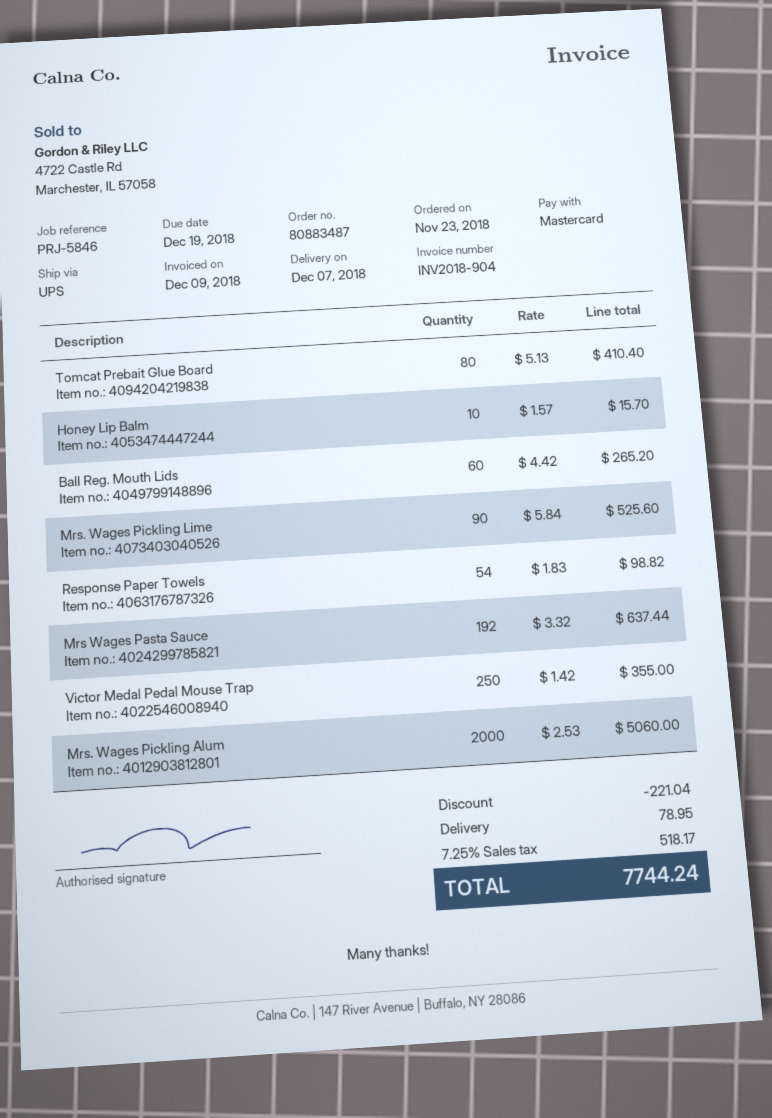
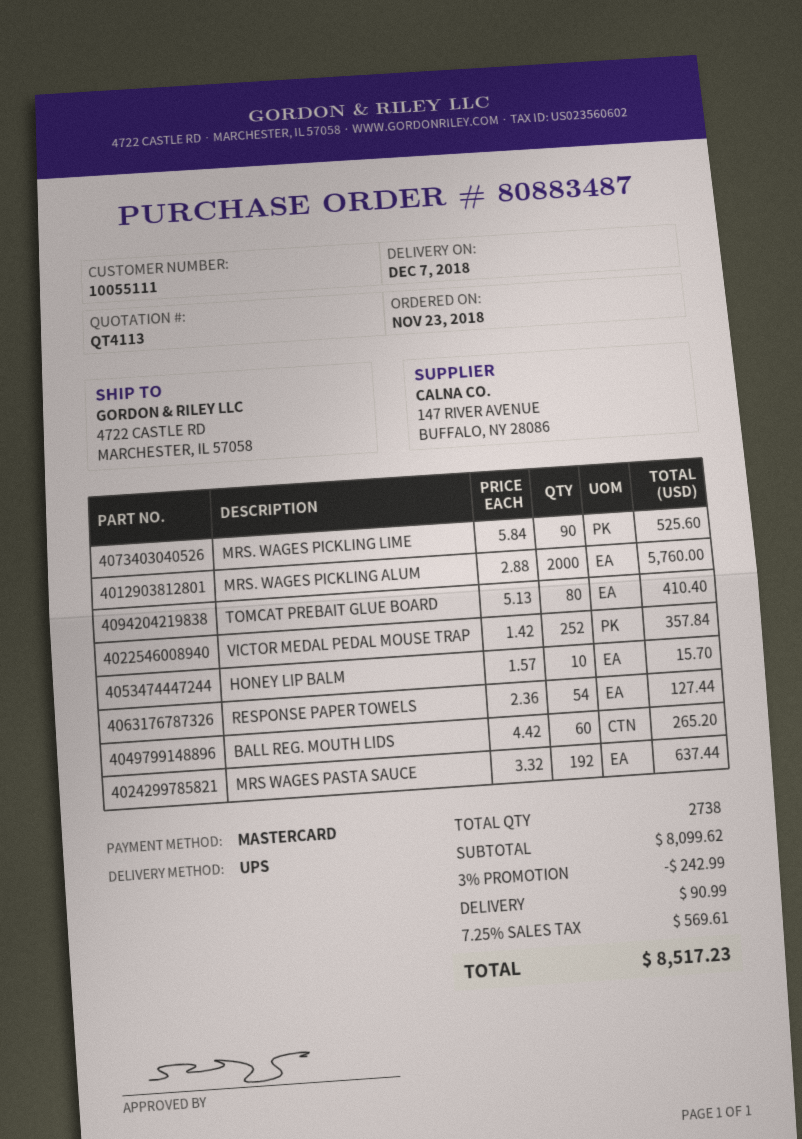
Response Paper Towels: 54 x 1.83 = 98.82 -> 54 x 2.36 = 127.44
Victor Medal Pedal Mouse Trap: 250 x 1.42 = 355.00 -> 252 x 1.42 = 357.84
Mrs. Wages Pickling Alum: 2000 x 2.53 = 5060.00 -> 2000 x 2.88 = 5760.00
discount: 221.04 -> 242.99
shipping: 78.95 -> 90.99
tax: 7.25% = 518.17 -> 7.25% = 569.61
total: 7744.24 -> 8517.23

